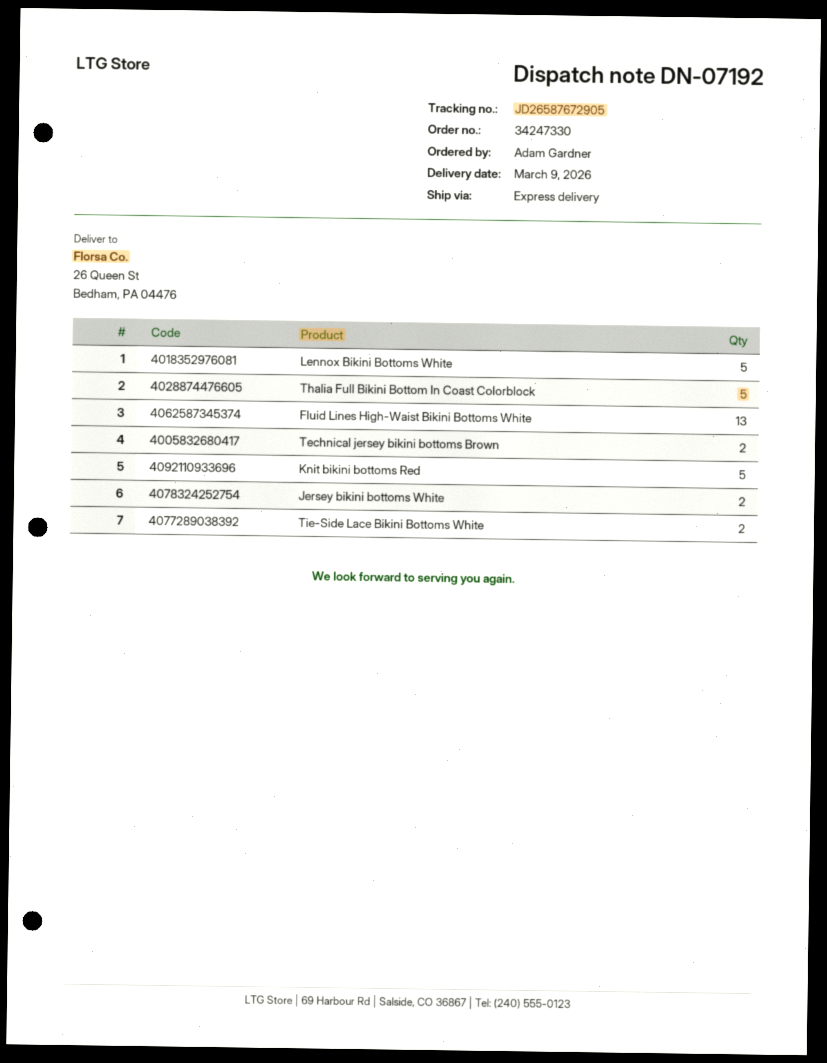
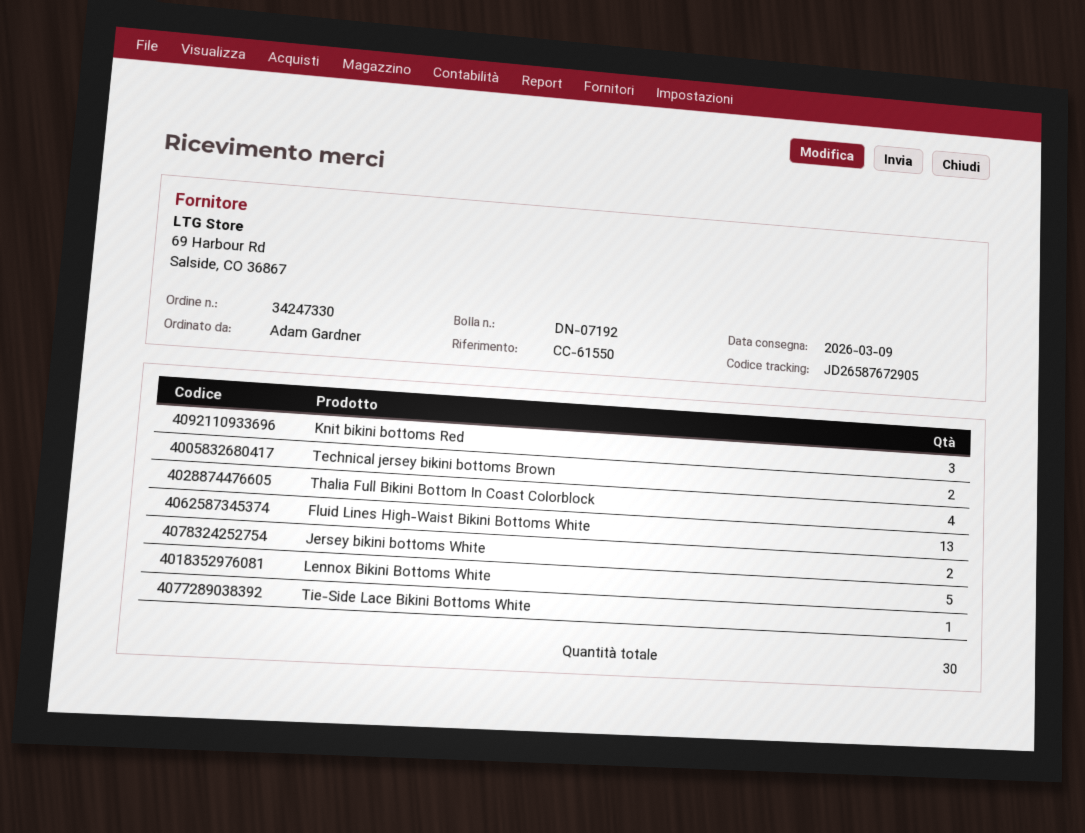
Thalia Full Bikini Bottom In Coast Colorblock: 5 -> 4
Knit bikini bottoms Red: 5 -> 3
Tie-Side Lace Bikini Bottoms White: 2 -> 1

